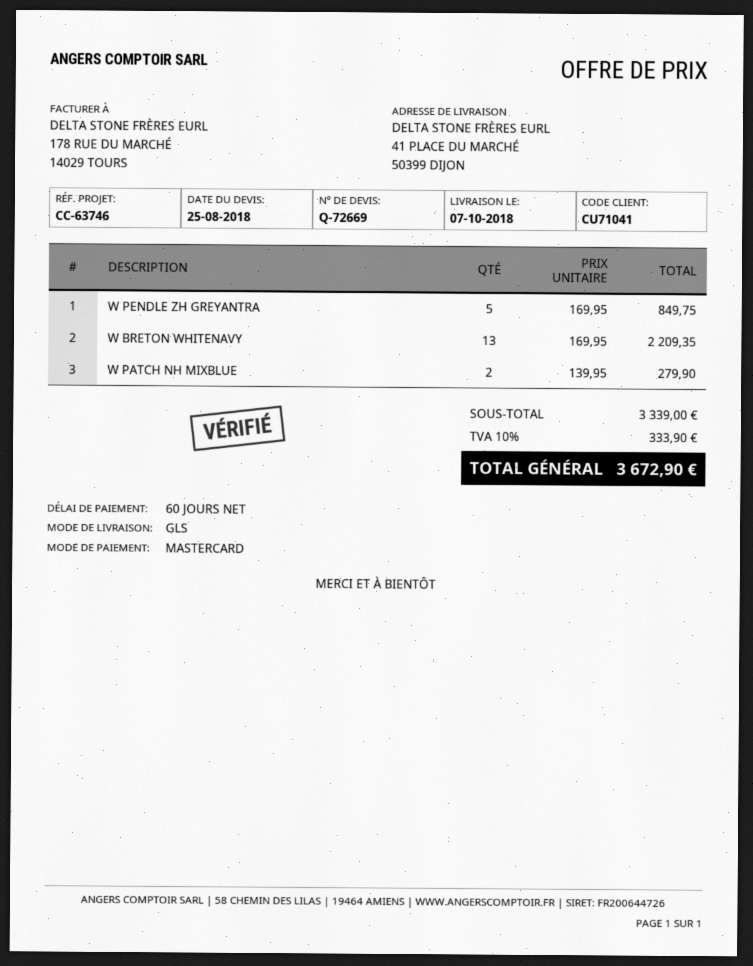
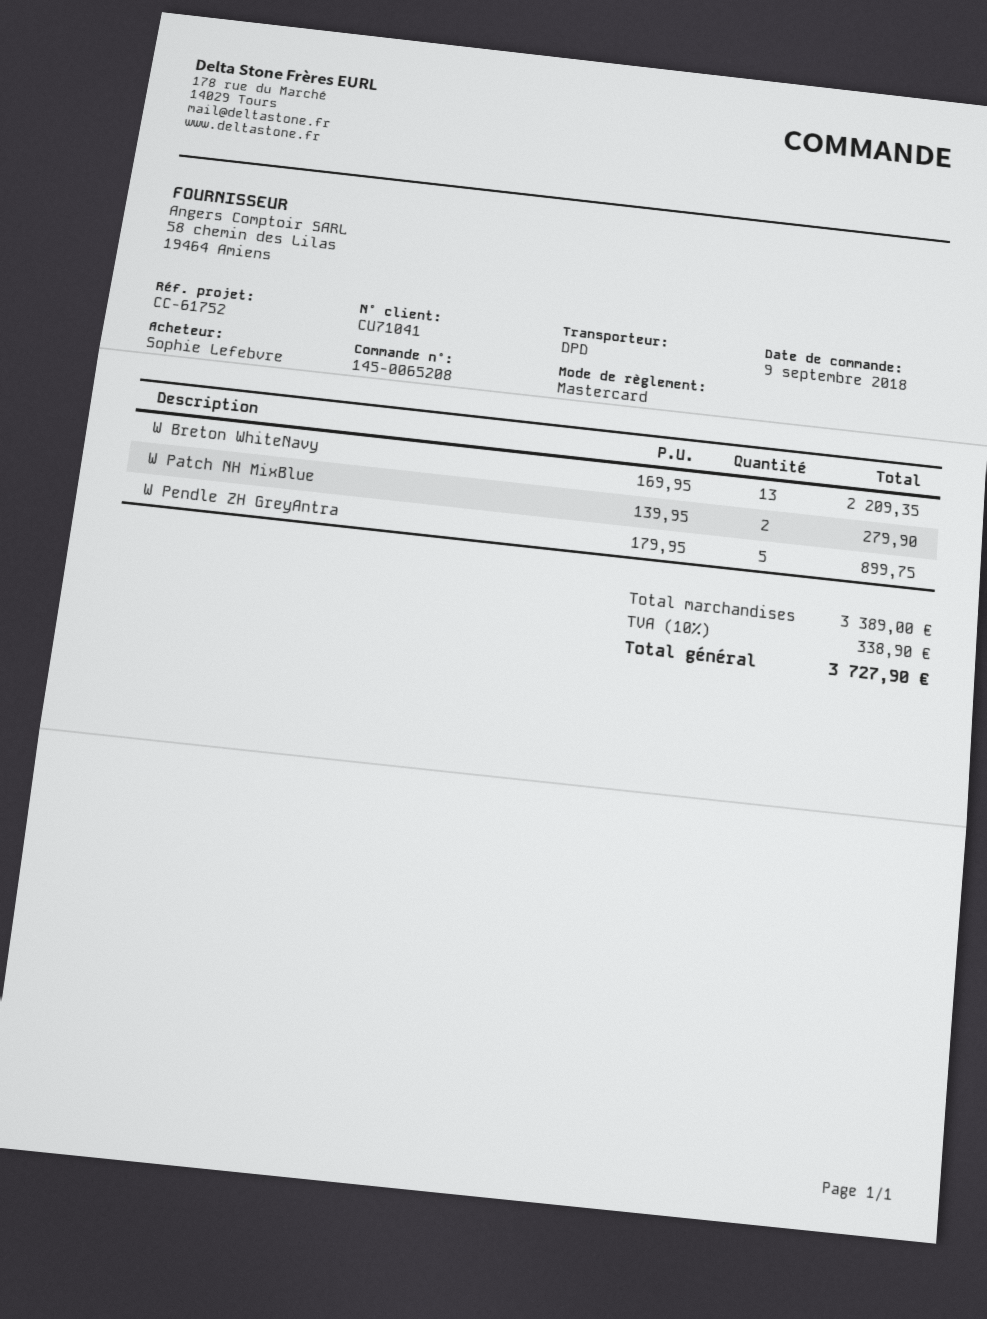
reference: CC-63746 -> CC-61752
shipping method: GLS -> DPD
W PENDLE ZH GREYANTRA: 5 x 169.95 = 849.75 -> 5 x 179.95 = 899.75
subtotal: 3339.00 -> 3389.00
tax: 10% = 333.90 -> 10% = 338.90
total: 3672.90 -> 3727.90

